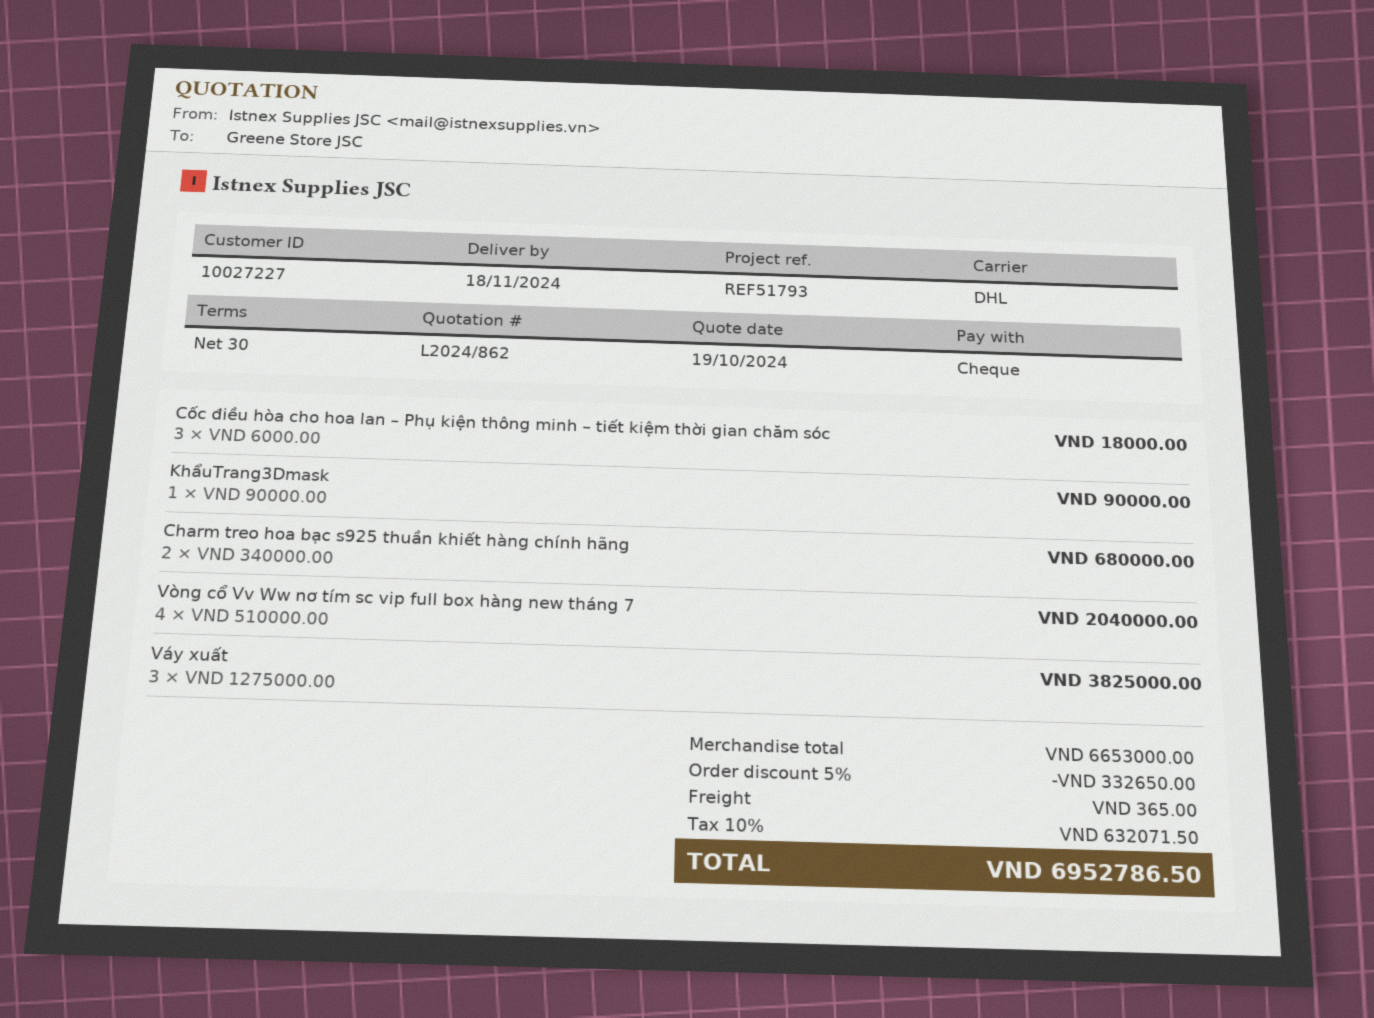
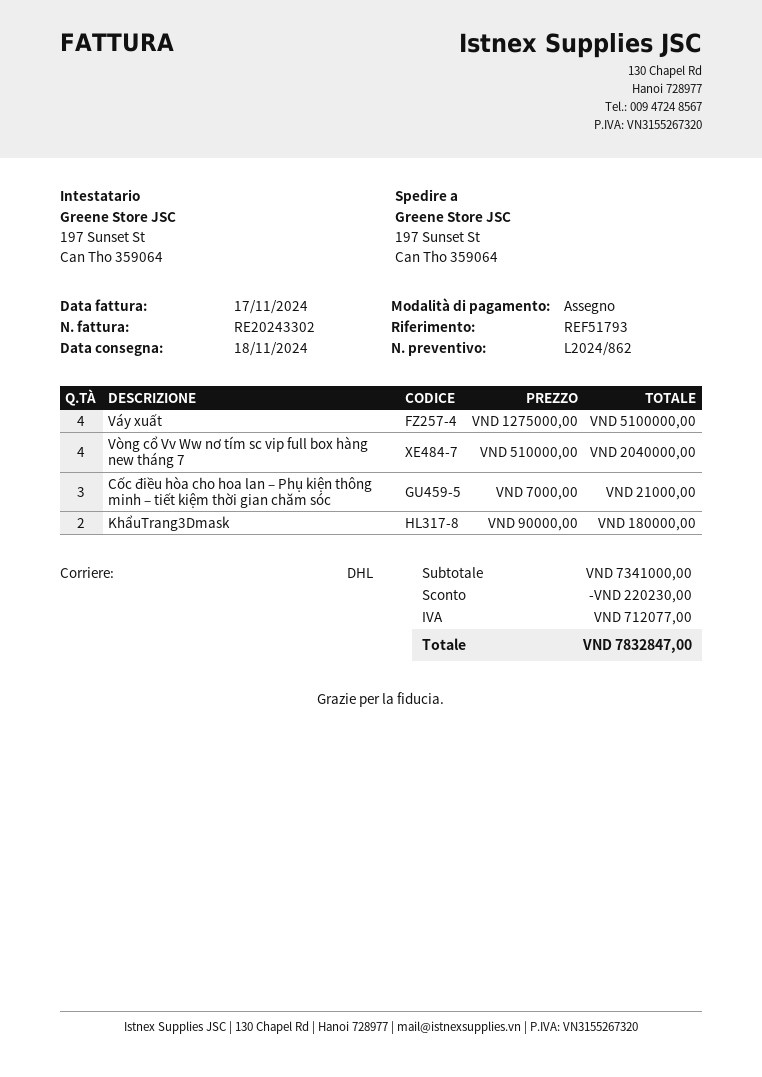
Cốc điều hòa cho hoa lan – Phụ kiện thông minh – tiết kiệm thời gian chăm sóc: 3 x 6000.00 = 18000.00 -> 3 x 7000.00 = 21000.00
KhẩuTrang3Dmask: 1 x 90000.00 = 90000.00 -> 2 x 90000.00 = 180000.00
Charm treo hoa bạc s925 thuần khiết hàng chính hãng: 2 x 340000.00 = 680000.00 -> none
Váy xuất: 3 x 1275000.00 = 3825000.00 -> 4 x 1275000.00 = 5100000.00
subtotal: 6653000.00 -> 7341000.00
discount: 332650.00 -> 220230.00
shipping: 365.00 -> none
tax: 632071.50 -> 712077.00
total: 6952786.50 -> 7832847.00

